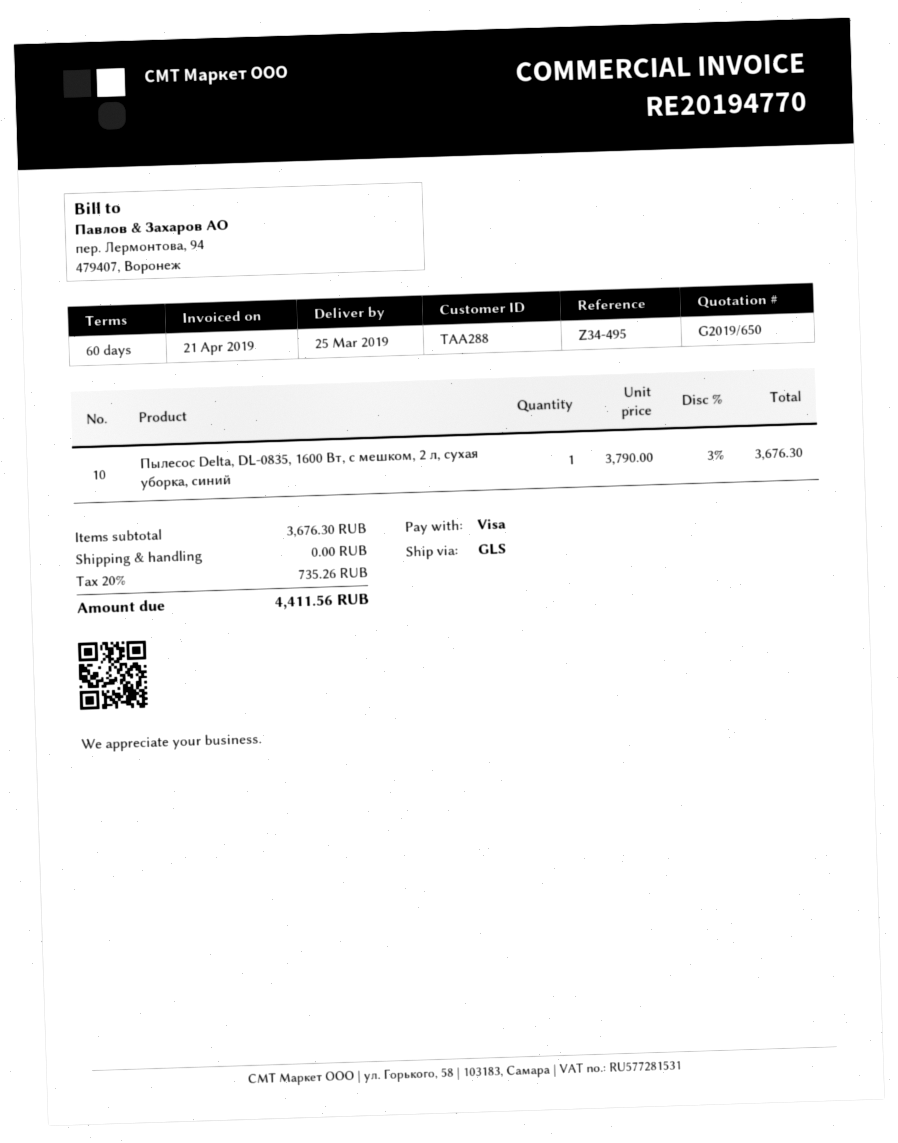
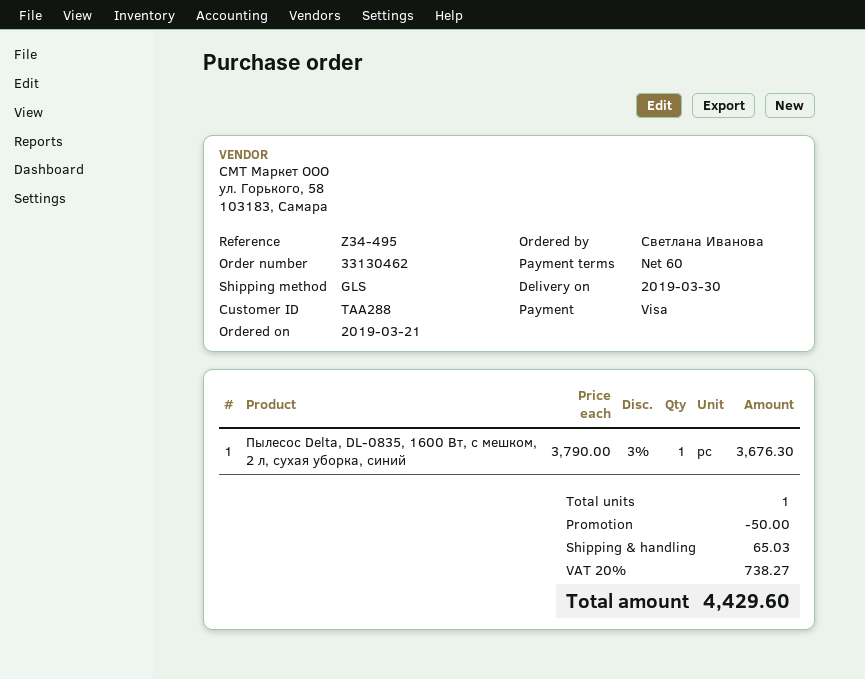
delivery date: 2019-03-25 -> 2019-03-30
discount: none -> 50.00
shipping: 0.00 -> 65.03
tax: 20% = 735.26 -> 20% = 738.27
total: 4411.56 -> 4429.60

